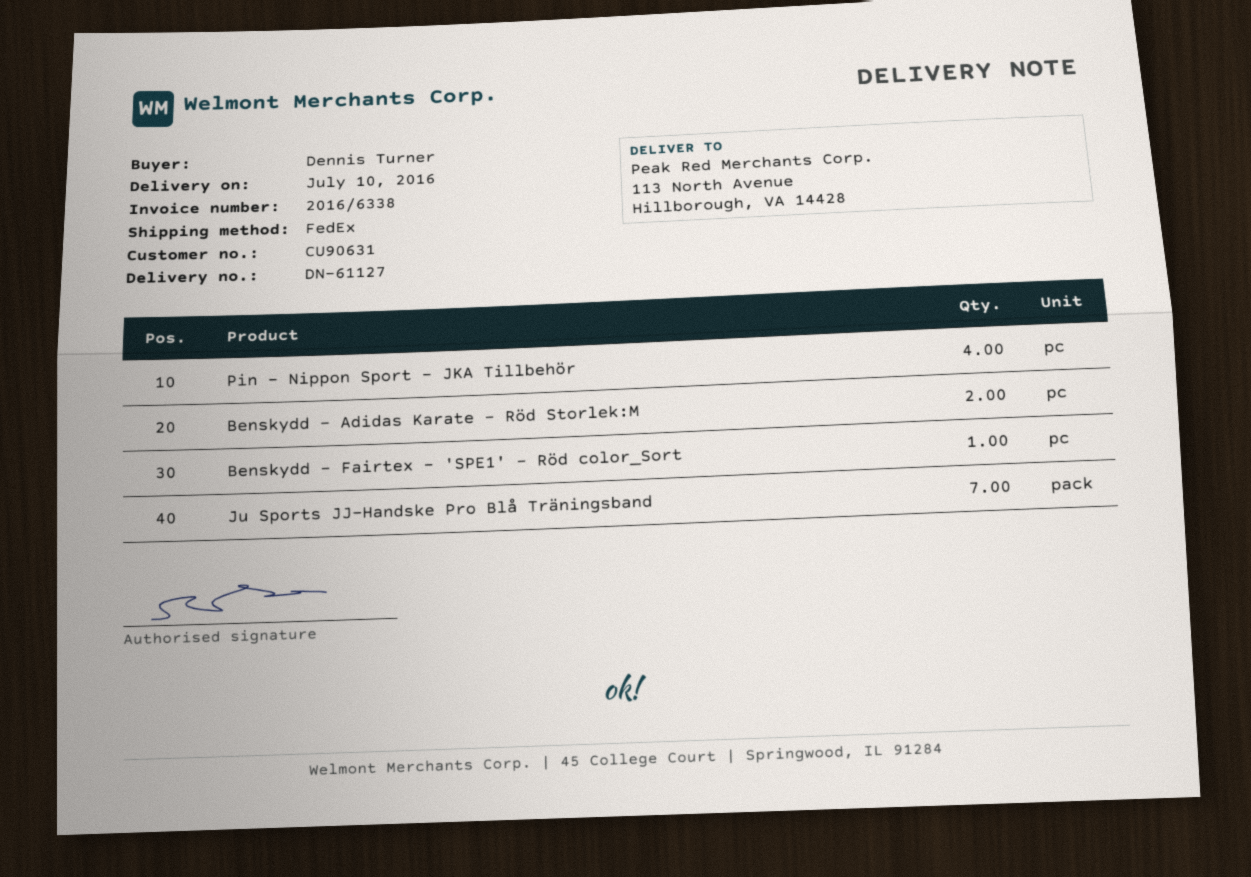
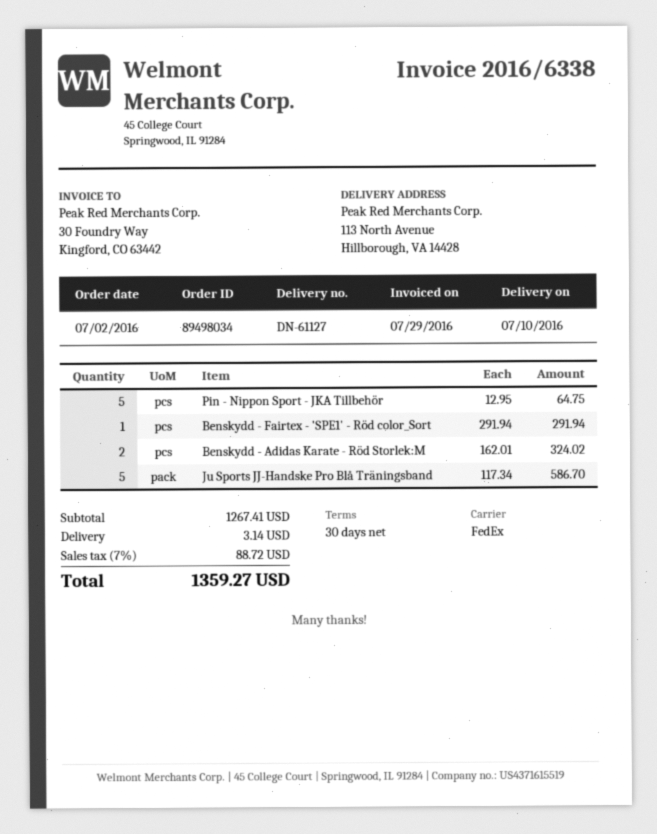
Pin - Nippon Sport - JKA Tillbehör: 4 -> 5
Ju Sports JJ-Handske Pro Blå Träningsband: 7 -> 5

